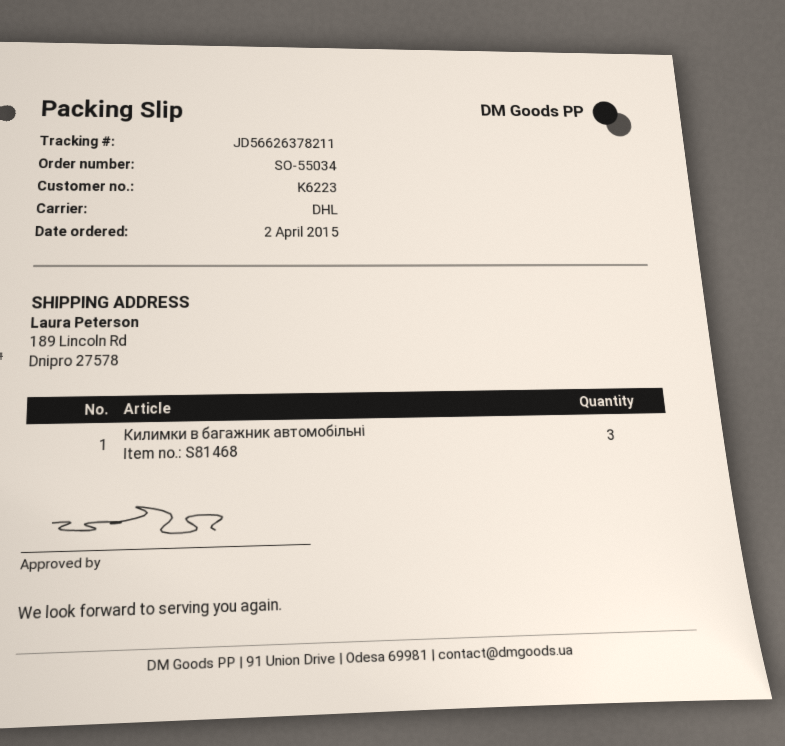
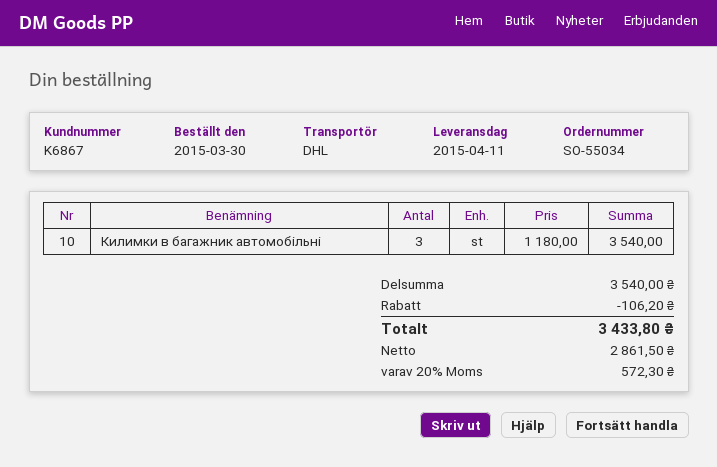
order date: 2015-04-02 -> 2015-03-30
customer number: K6223 -> K6867

